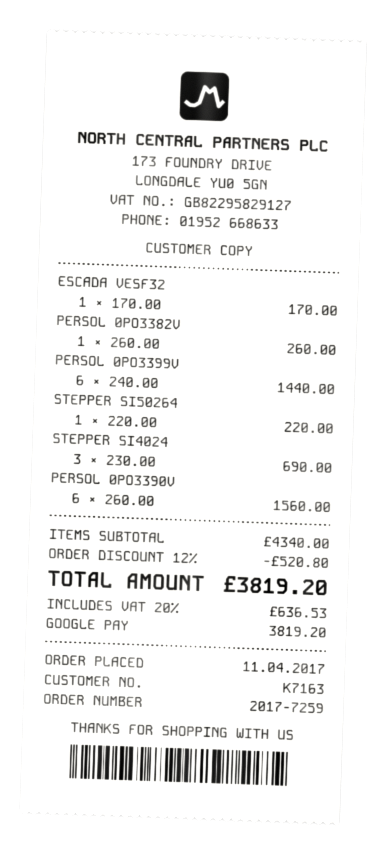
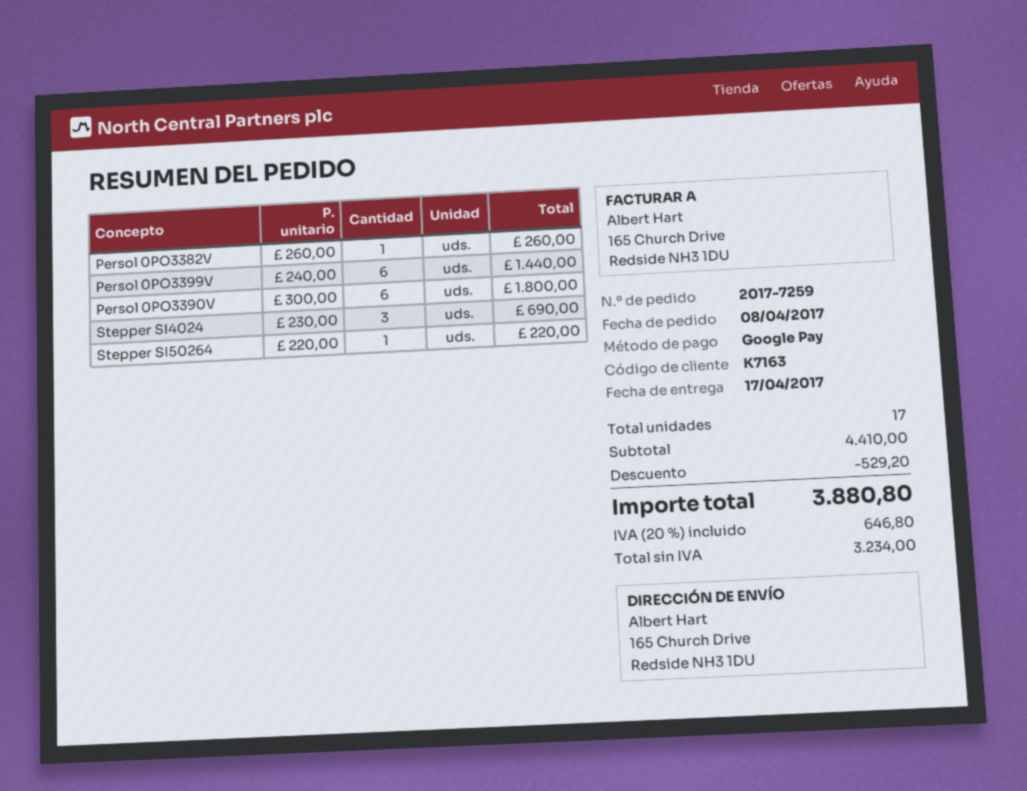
order date: 2017-04-11 -> 2017-04-08
ESCADA VESF32: 1 x 170.00 = 170.00 -> none
PERSOL 0PO3390V: 6 x 260.00 = 1560.00 -> 6 x 300.00 = 1800.00
subtotal: 4340.00 -> 4410.00
discount: 520.80 -> 529.20
tax: 20% = 636.53 -> 20% = 646.80
total: 3819.20 -> 3880.80

